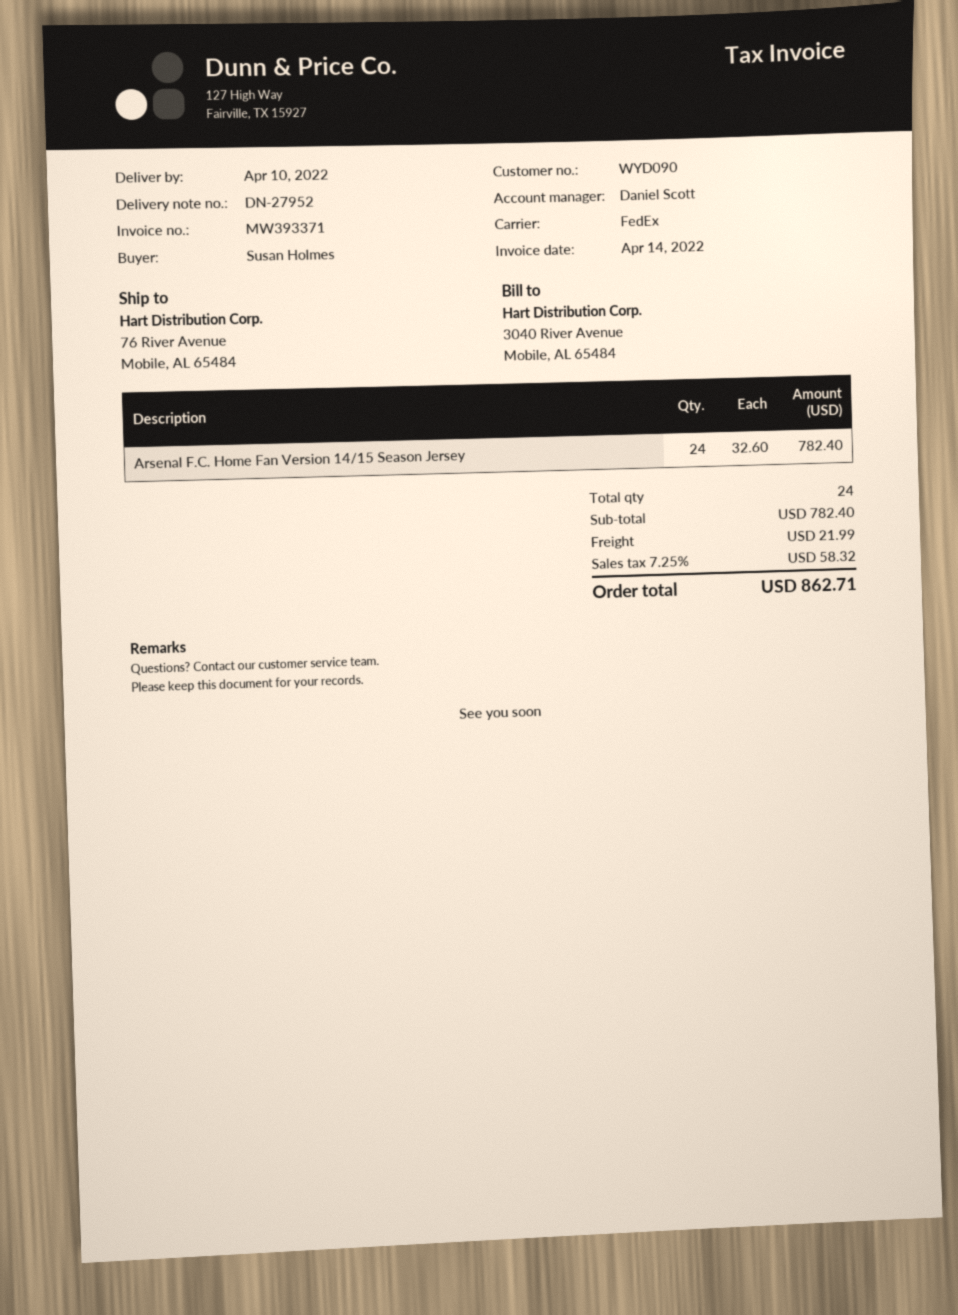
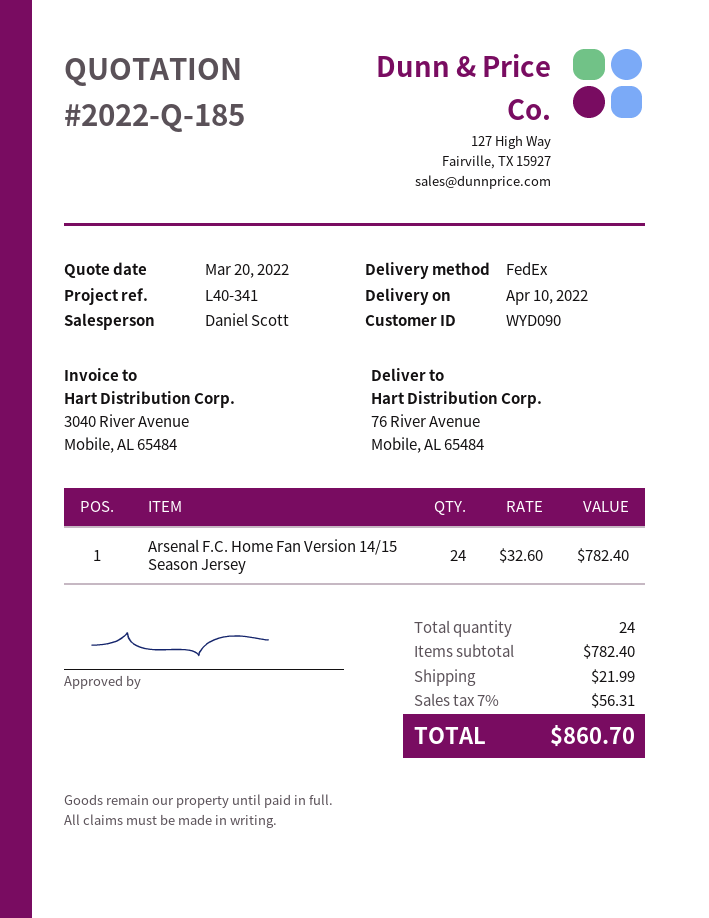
tax: 7.25% = 58.32 -> 7% = 56.31
total: 862.71 -> 860.70

